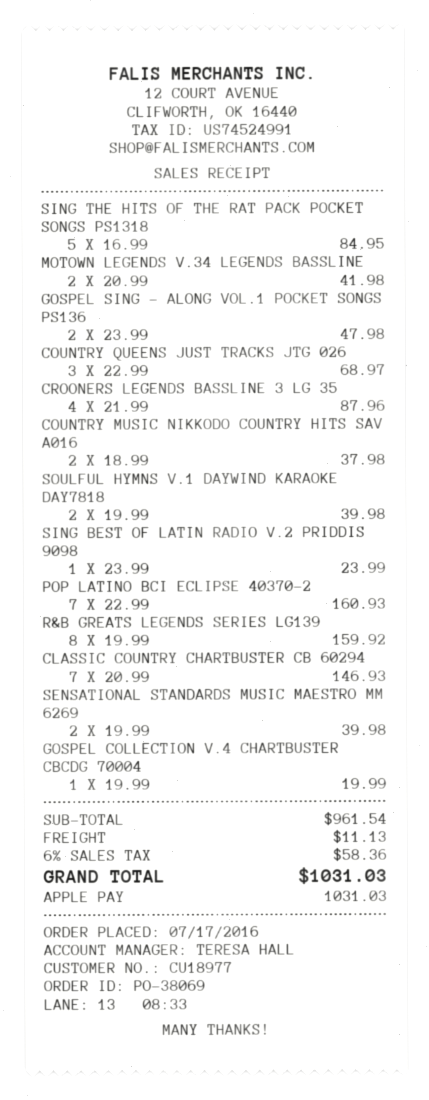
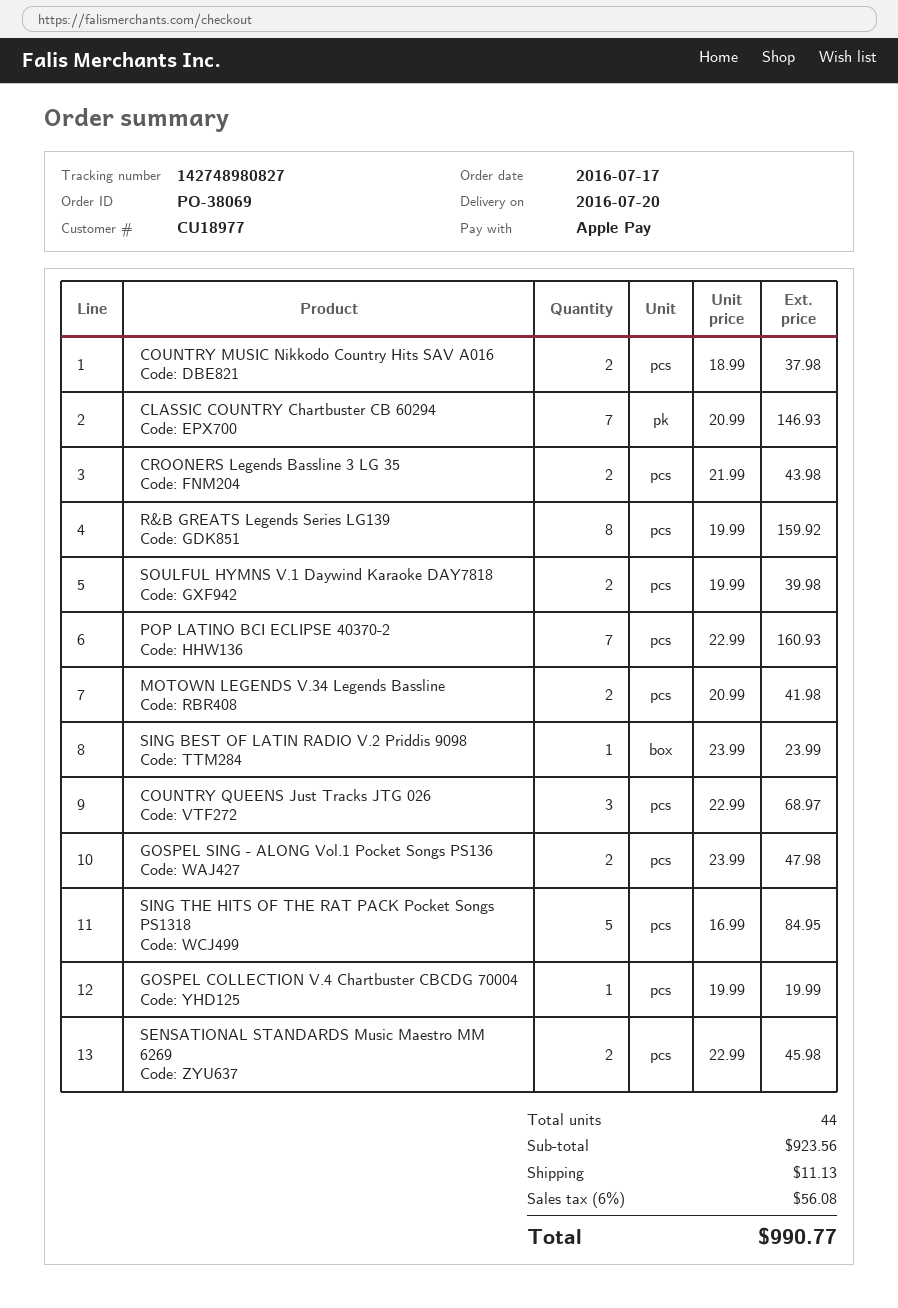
CROONERS LEGENDS BASSLINE 3 LG 35: 4 x 21.99 = 87.96 -> 2 x 21.99 = 43.98
SENSATIONAL STANDARDS MUSIC MAESTRO MM 6269: 2 x 19.99 = 39.98 -> 2 x 22.99 = 45.98
subtotal: 961.54 -> 923.56
tax: 6% = 58.36 -> 6% = 56.08
total: 1031.03 -> 990.77

